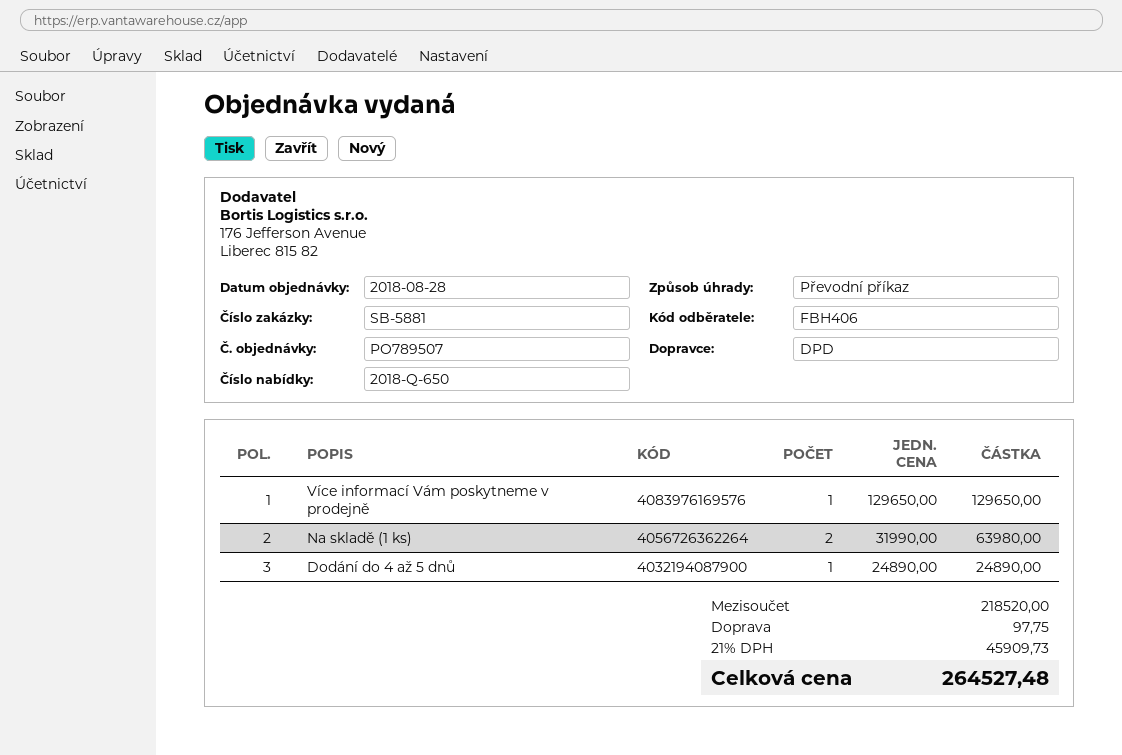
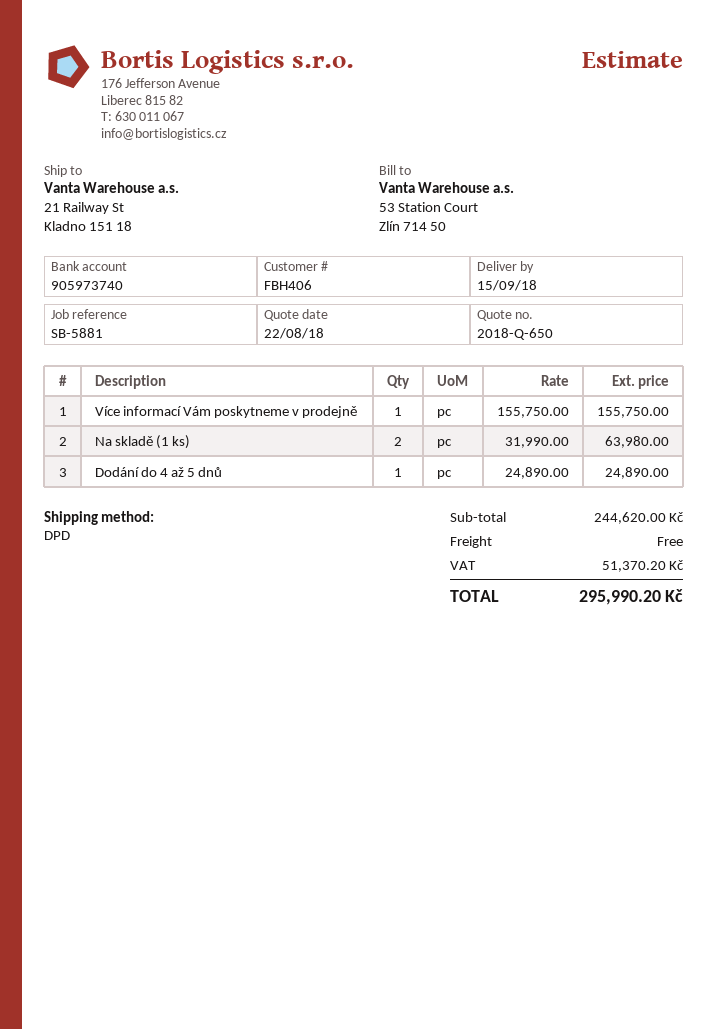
Více informací Vám poskytneme v prodejně: 1 x 129650.00 = 129650.00 -> 1 x 155750.00 = 155750.00
subtotal: 218520.00 -> 244620.00
shipping: 97.75 -> 0.00
tax: 45909.73 -> 51370.20
total: 264527.48 -> 295990.20

